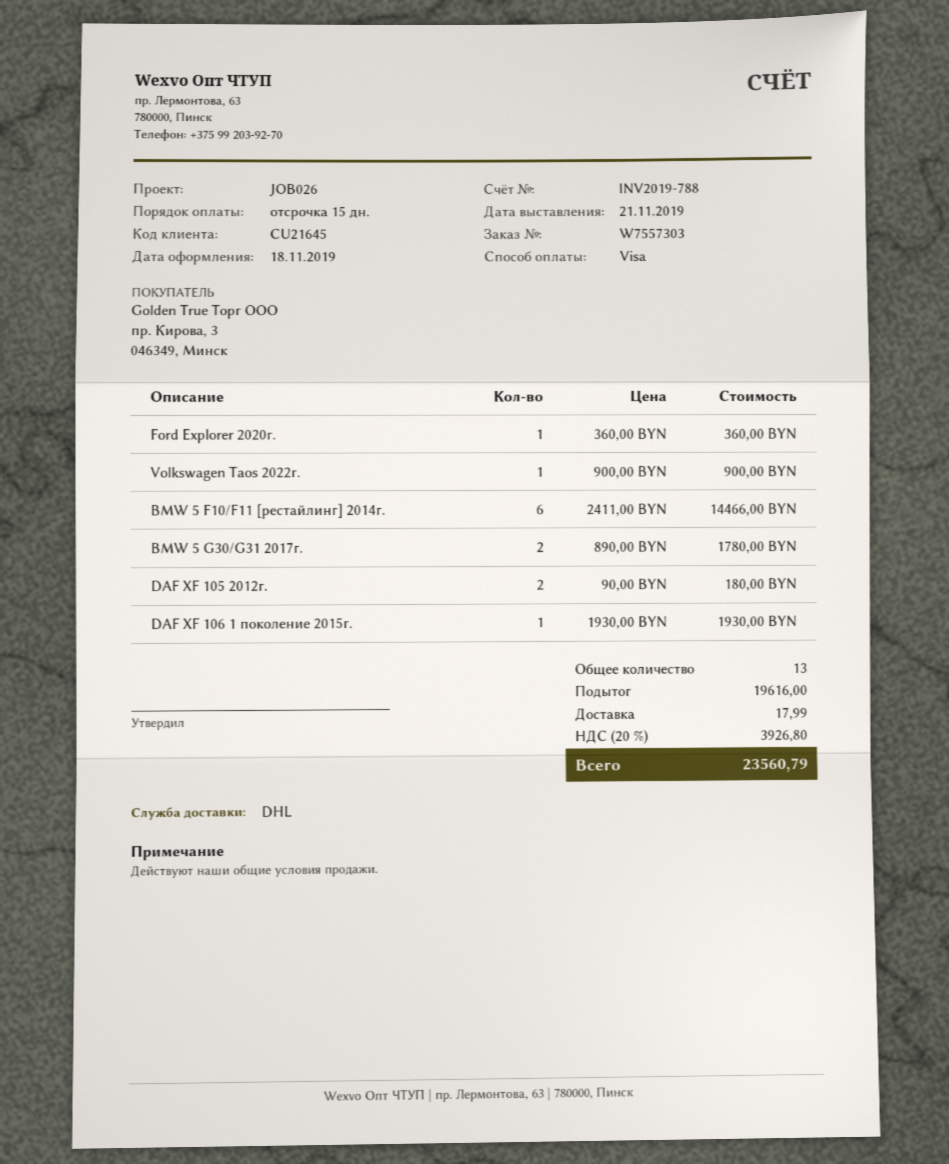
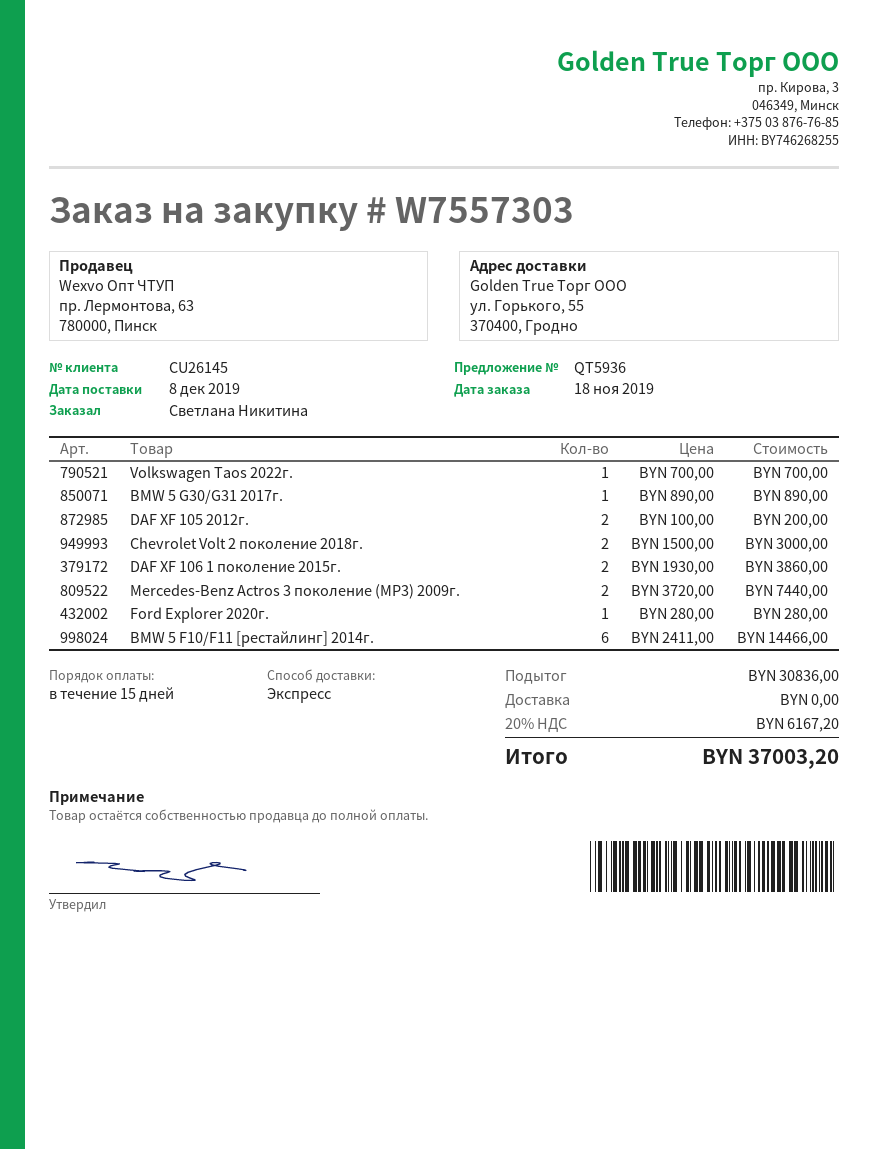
customer number: CU21645 -> CU26145
shipping method: DHL -> express
Ford Explorer 2020г.: 1 x 360.00 = 360.00 -> 1 x 280.00 = 280.00
Volkswagen Taos 2022г.: 1 x 900.00 = 900.00 -> 1 x 700.00 = 700.00
BMW 5 G30/G31 2017г.: 2 x 890.00 = 1780.00 -> 1 x 890.00 = 890.00
DAF XF 105 2012г.: 2 x 90.00 = 180.00 -> 2 x 100.00 = 200.00
DAF XF 106 1 поколение 2015г.: 1 x 1930.00 = 1930.00 -> 2 x 1930.00 = 3860.00
Chevrolet Volt 2 поколение 2018г.: none -> 2 x 1500.00 = 3000.00
Mercedes-Benz Actros 3 поколение (MP3) 2009г.: none -> 2 x 3720.00 = 7440.00
subtotal: 19616.00 -> 30836.00
shipping: 17.99 -> 0.00
tax: 20% = 3926.80 -> 20% = 6167.20
total: 23560.79 -> 37003.20

